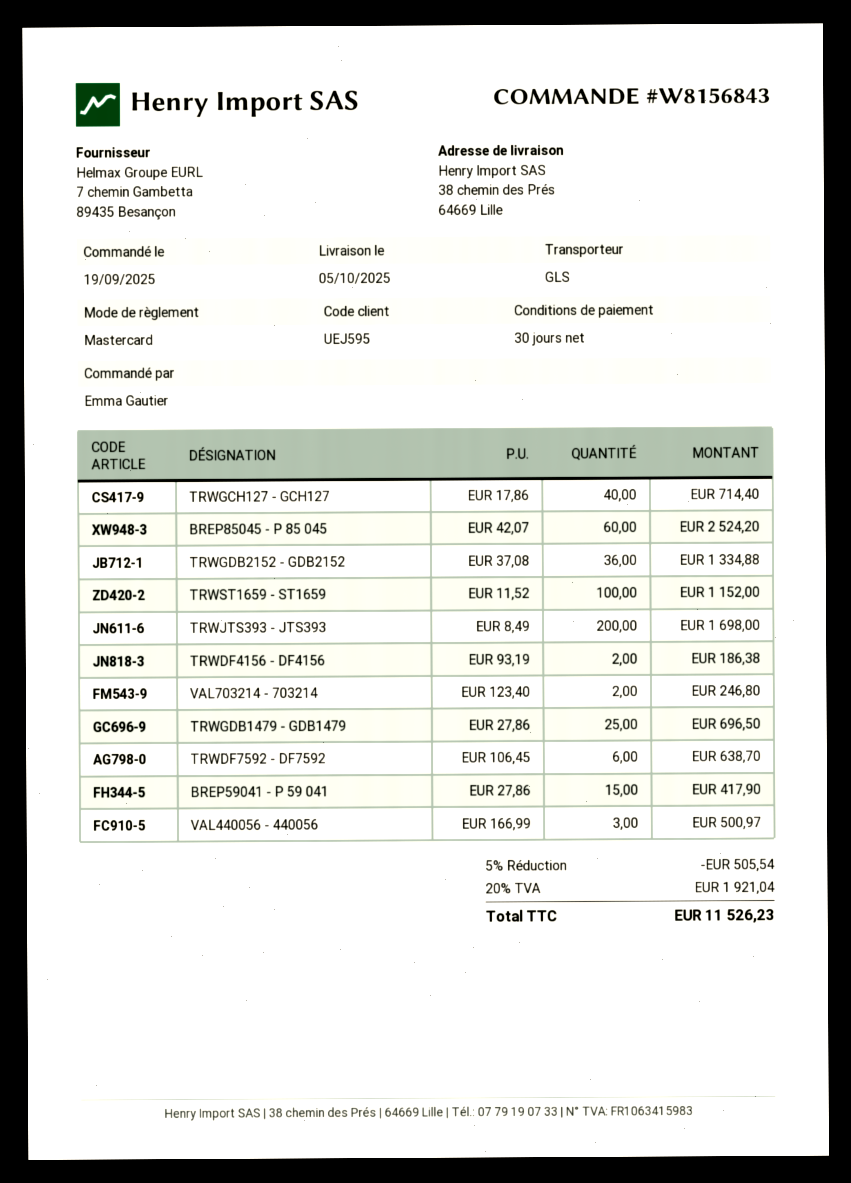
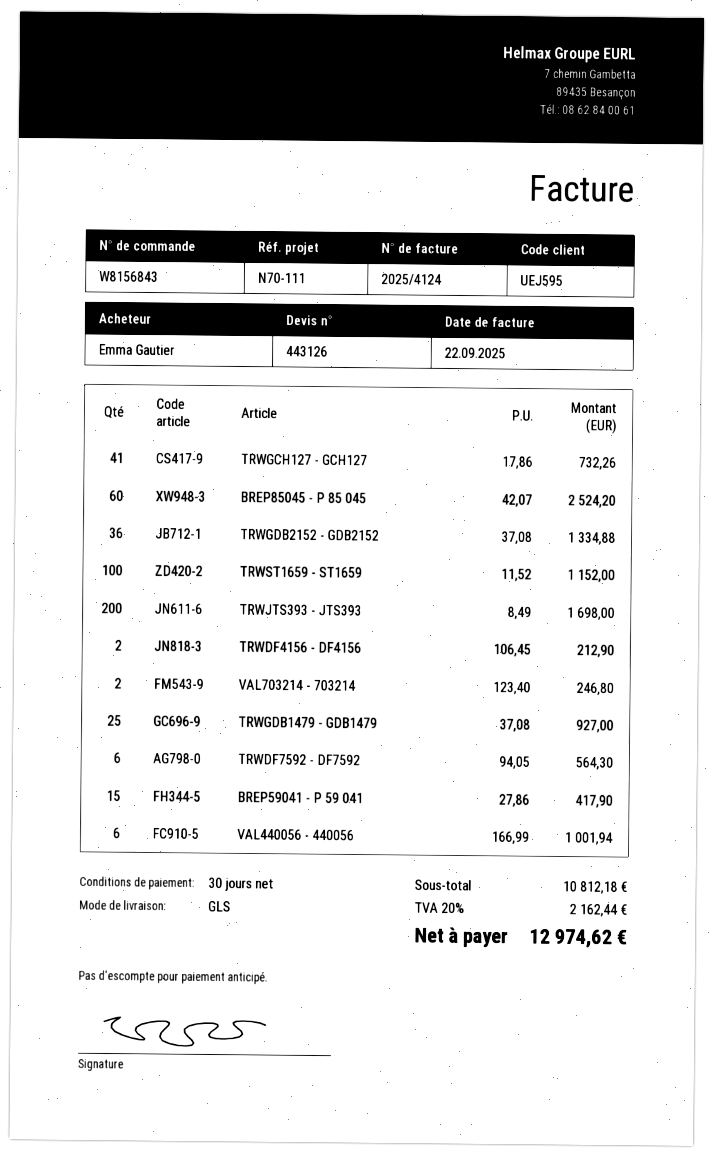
TRWGCH127 - GCH127: 40 x 17.86 = 714.40 -> 41 x 17.86 = 732.26
TRWDF4156 - DF4156: 2 x 93.19 = 186.38 -> 2 x 106.45 = 212.90
TRWGDB1479 - GDB1479: 25 x 27.86 = 696.50 -> 25 x 37.08 = 927.00
TRWDF7592 - DF7592: 6 x 106.45 = 638.70 -> 6 x 94.05 = 564.30
VAL440056 - 440056: 3 x 166.99 = 500.97 -> 6 x 166.99 = 1001.94
discount: 5% = 505.54 -> none
tax: 20% = 1921.04 -> 20% = 2162.44
total: 11526.23 -> 12974.62

